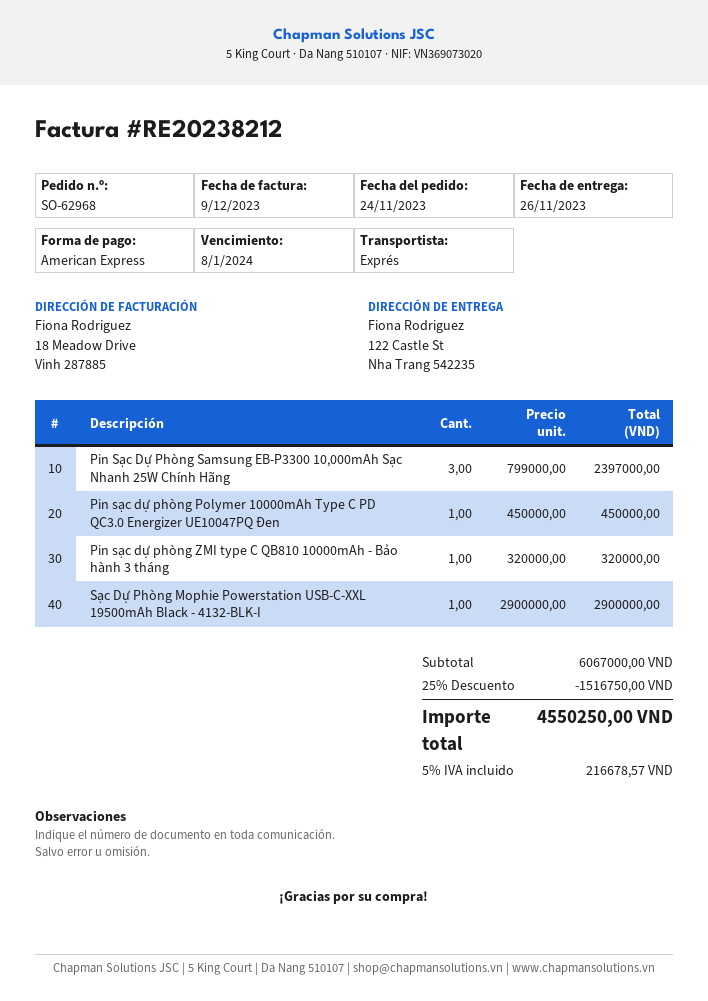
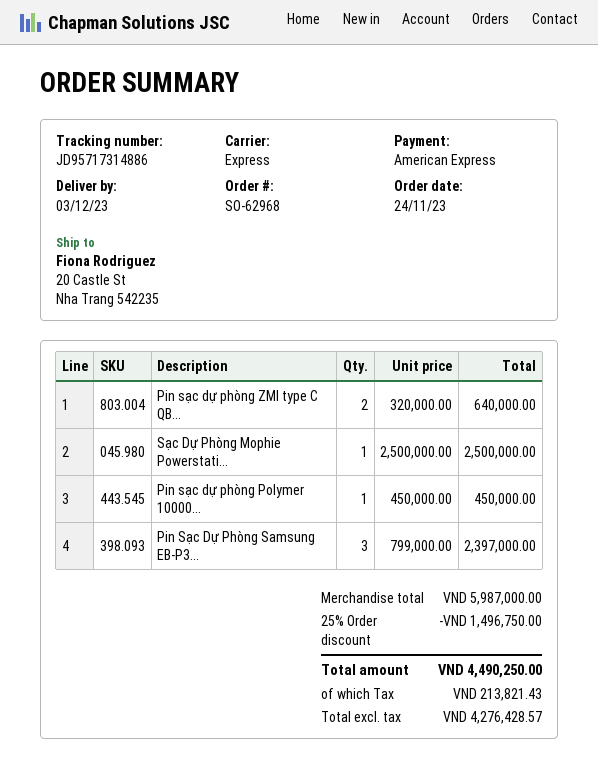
delivery date: 2023-11-26 -> 2023-12-03
ship to: 122 Castle St, Nha Trang 542235 -> 20 Castle St, Nha Trang 542235
Pin sạc dự phòng ZMI type C QB810 10000mAh - Bảo hành 3 tháng: 1 x 320000.00 = 320000.00 -> 2 x 320000.00 = 640000.00
Sạc Dự Phòng Mophie Powerstation USB-C-XXL 19500mAh Black - 4132-BLK-I: 1 x 2900000.00 = 2900000.00 -> 1 x 2500000.00 = 2500000.00
subtotal: 6067000.00 -> 5987000.00
discount: 25% = 1516750.00 -> 25% = 1496750.00
tax: 216678.57 -> 213821.43
total: 4550250.00 -> 4490250.00

